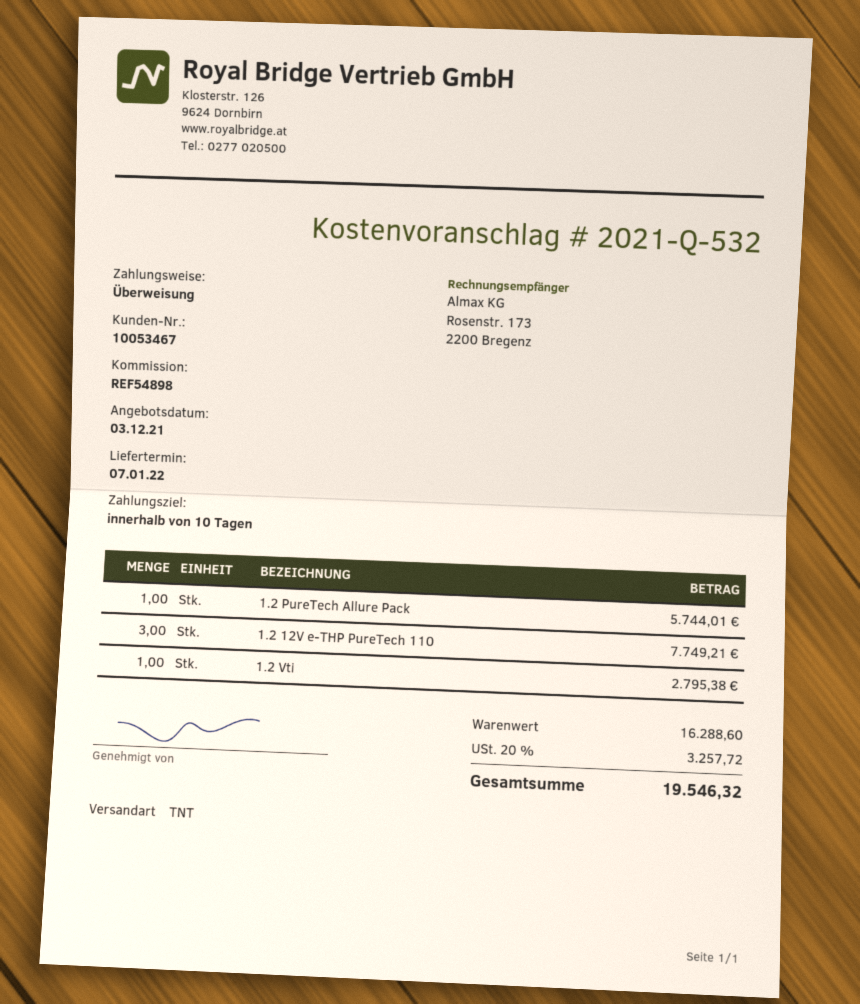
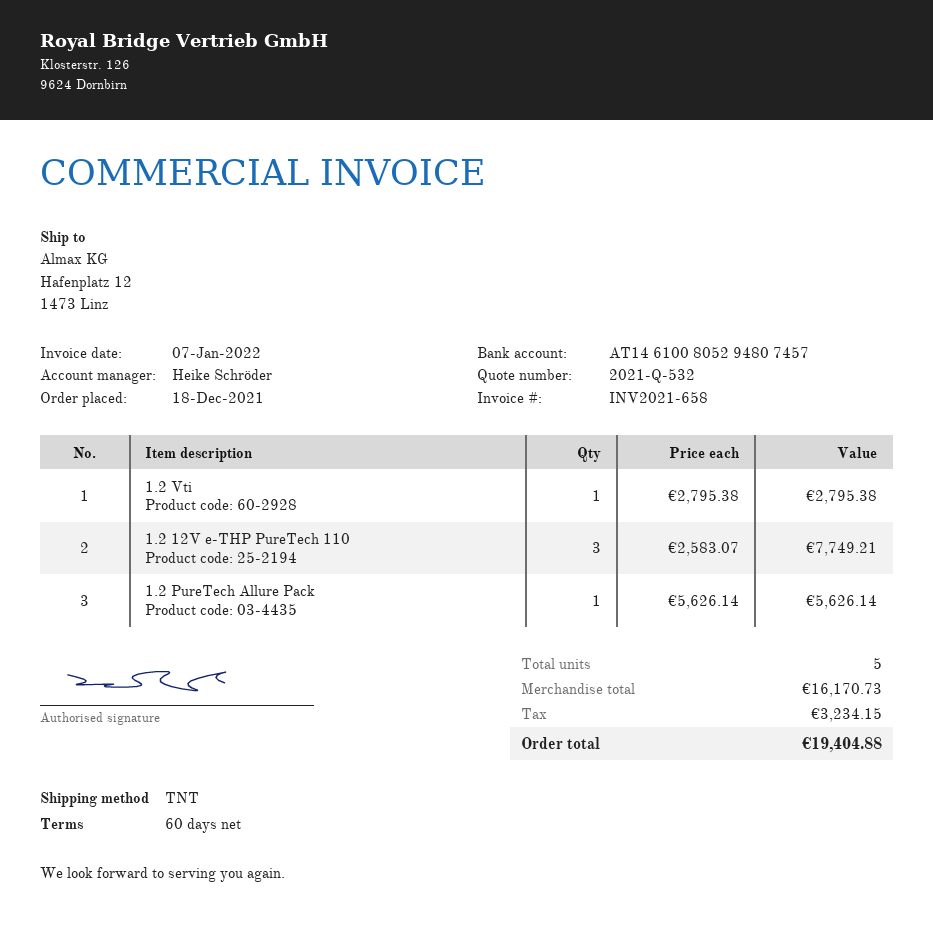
payment terms: 10 days -> 60 days
1.2 PureTech Allure Pack: 1 for 5744.01 -> 1 for 5626.14
subtotal: 16288.60 -> 16170.73
tax: 3257.72 -> 3234.15
total: 19546.32 -> 19404.88

